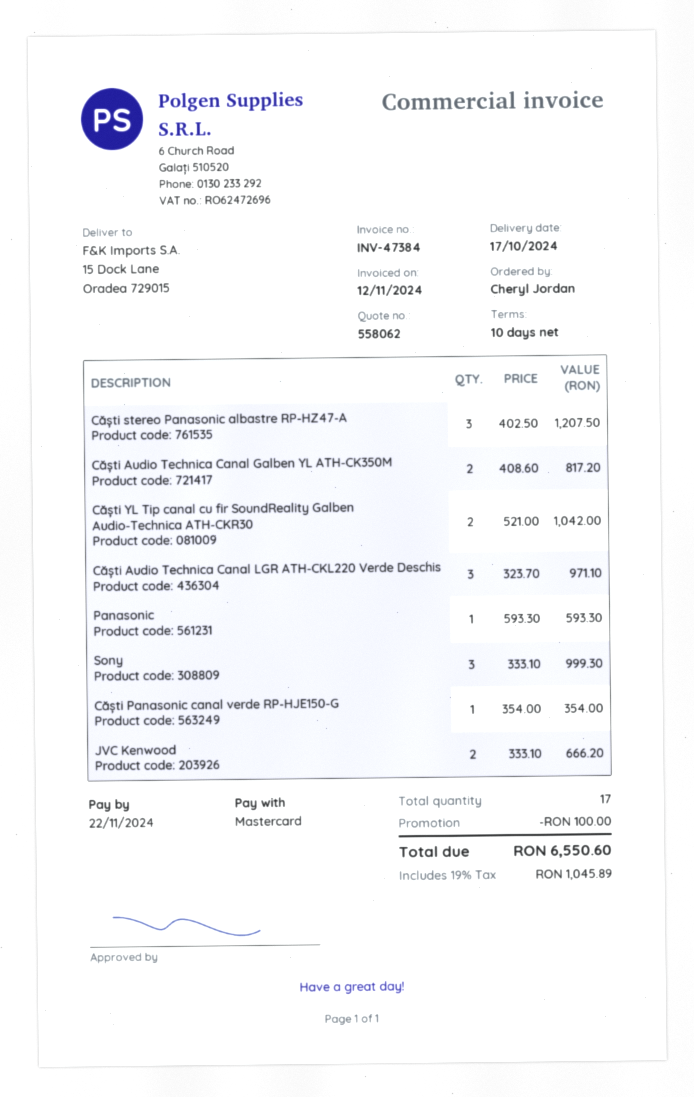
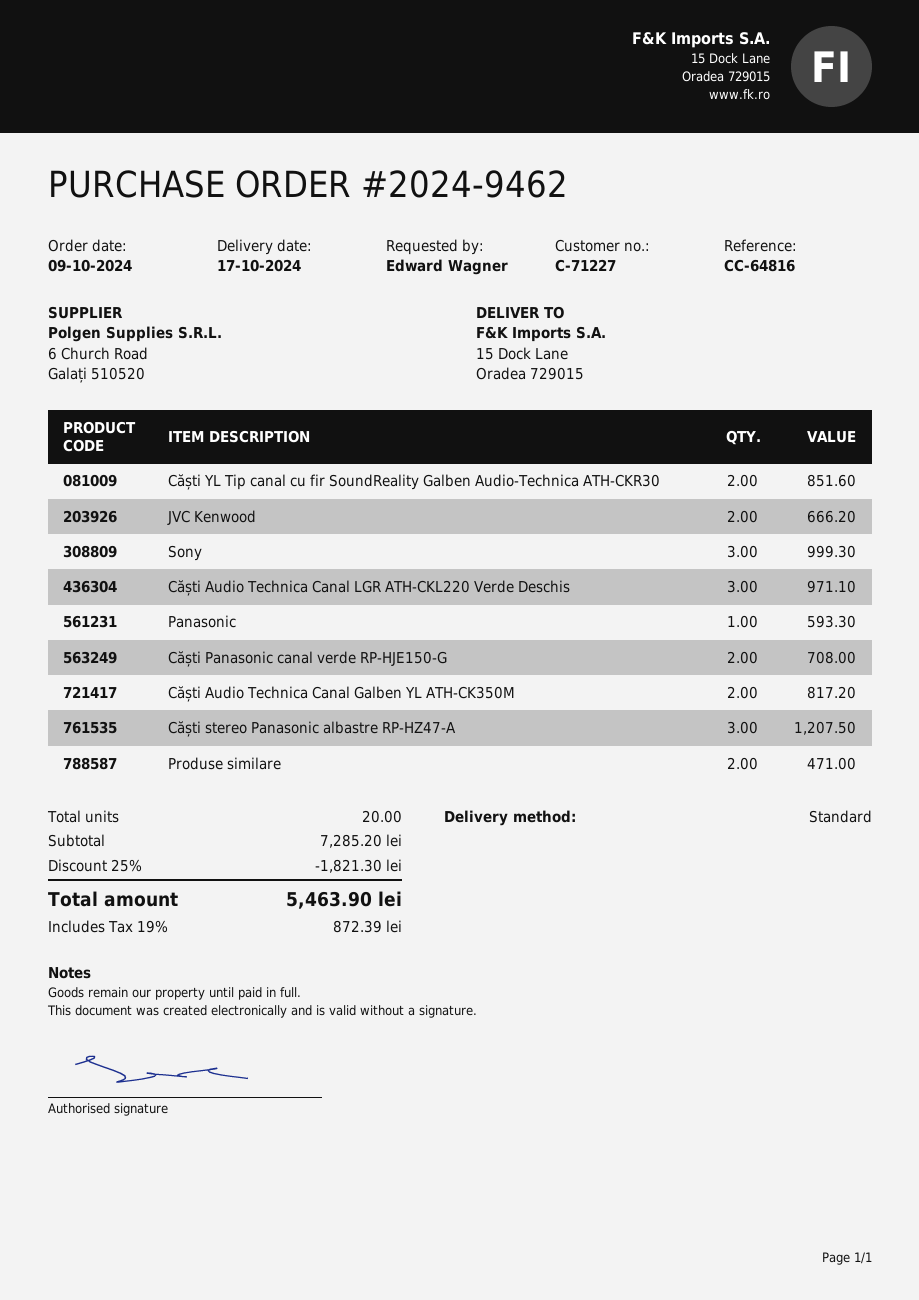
ordered by: Cheryl Jordan -> Edward Wagner
Căști YL Tip canal cu fir SoundReality Galben Audio-Technica ATH-CKR30: 2 for 1042.00 -> 2 for 851.60
Căști Panasonic canal verde RP-HJE150-G: 1 for 354.00 -> 2 for 708.00
Produse similare: none -> 2 for 471.00
total quantity: 17 -> 20
discount: 100.00 -> 1821.30
tax: 19% = 1045.89 -> 19% = 872.39
total: 6550.60 -> 5463.90

